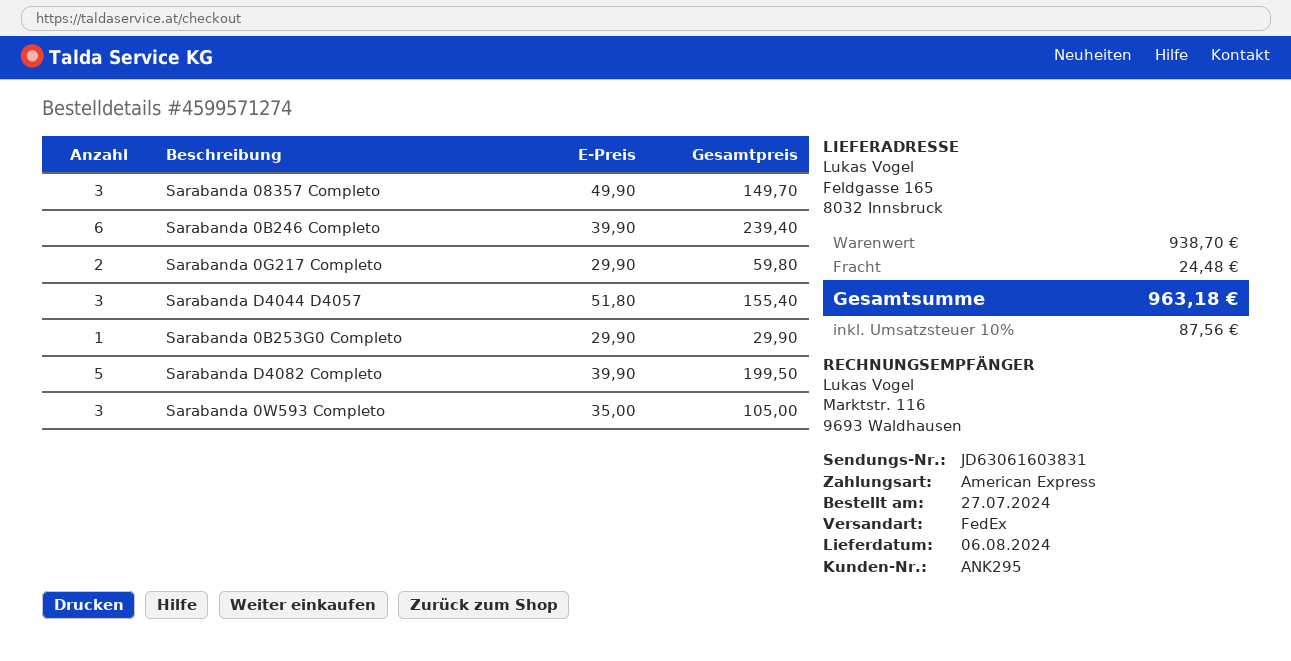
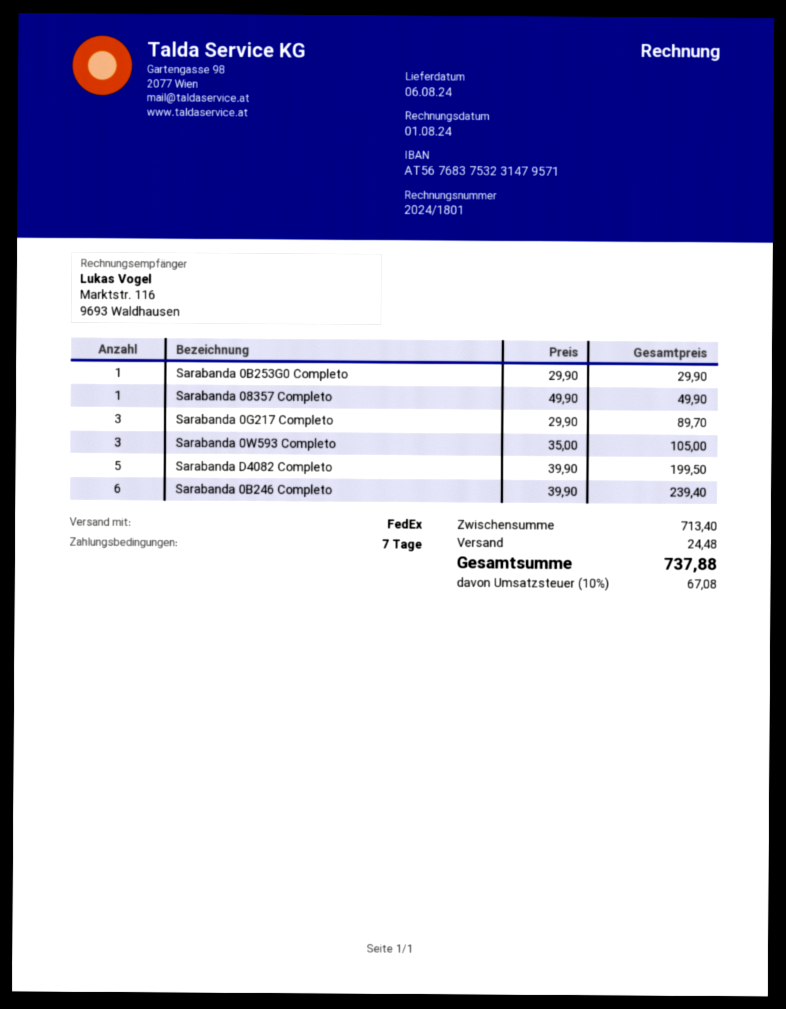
Sarabanda 08357 Completo: 3 x 49.90 = 149.70 -> 1 x 49.90 = 49.90
Sarabanda 0G217 Completo: 2 x 29.90 = 59.80 -> 3 x 29.90 = 89.70
Sarabanda D4044 D4057: 3 x 51.80 = 155.40 -> none
subtotal: 938.70 -> 713.40
tax: 10% = 87.56 -> 10% = 67.08
total: 963.18 -> 737.88

